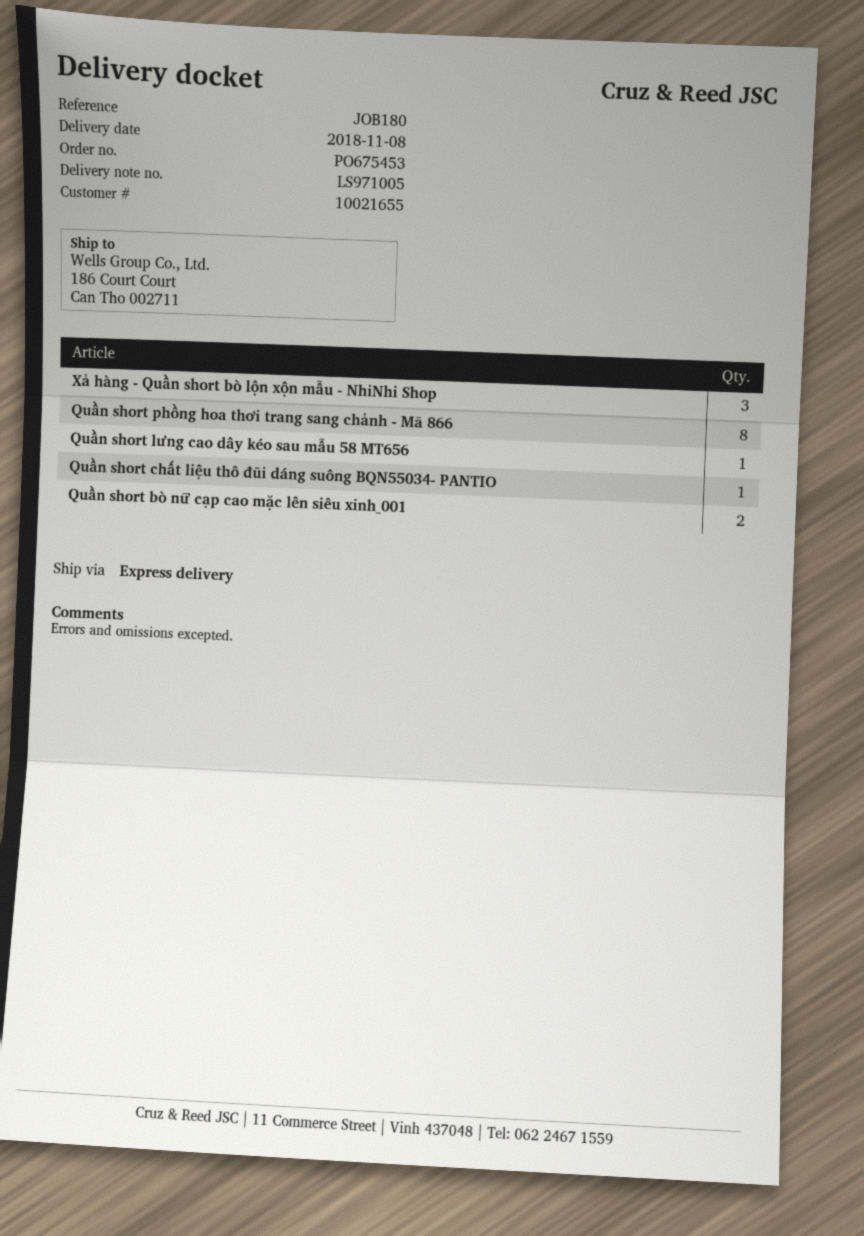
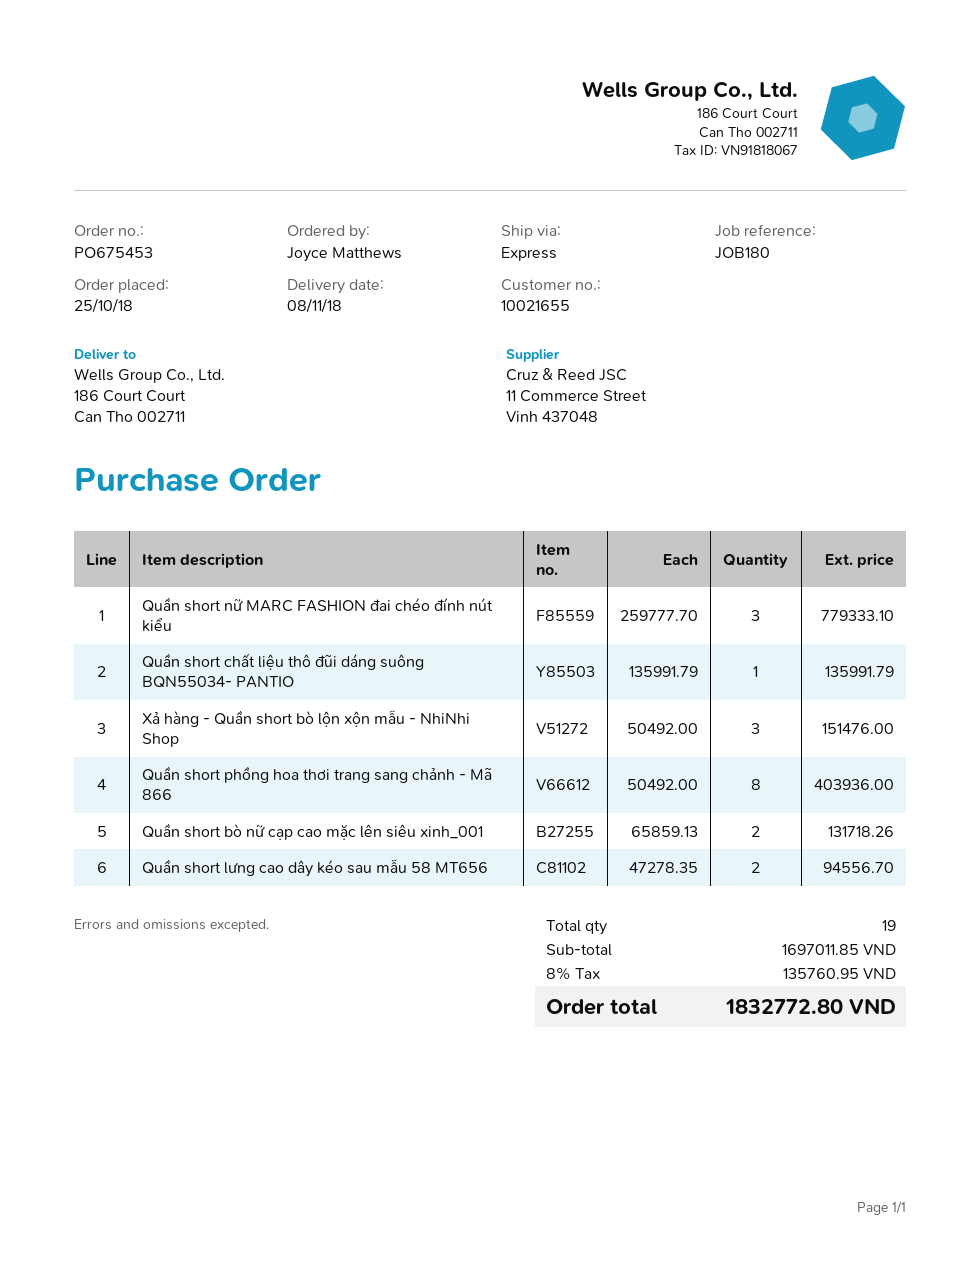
Quần short lưng cao dây kéo sau mẫu 58 MT656: 1 -> 2
Quần short nữ MARC FASHION đai chéo đính nút kiểu: none -> 3

